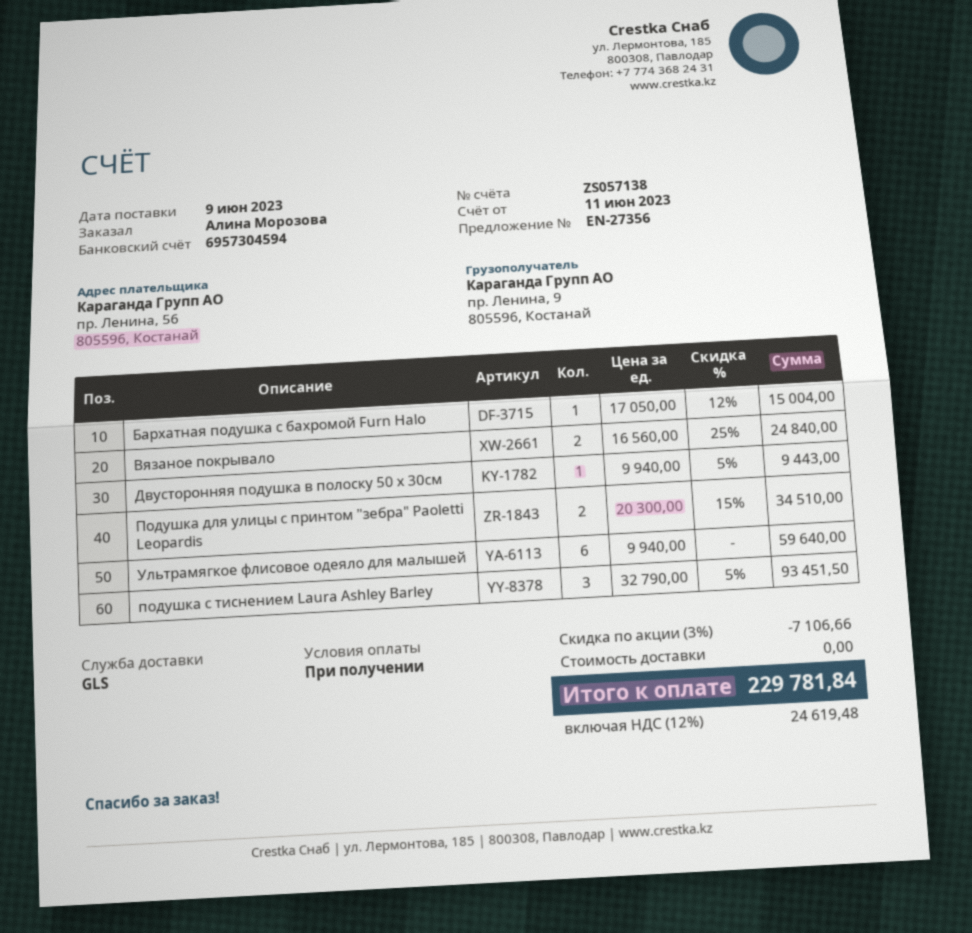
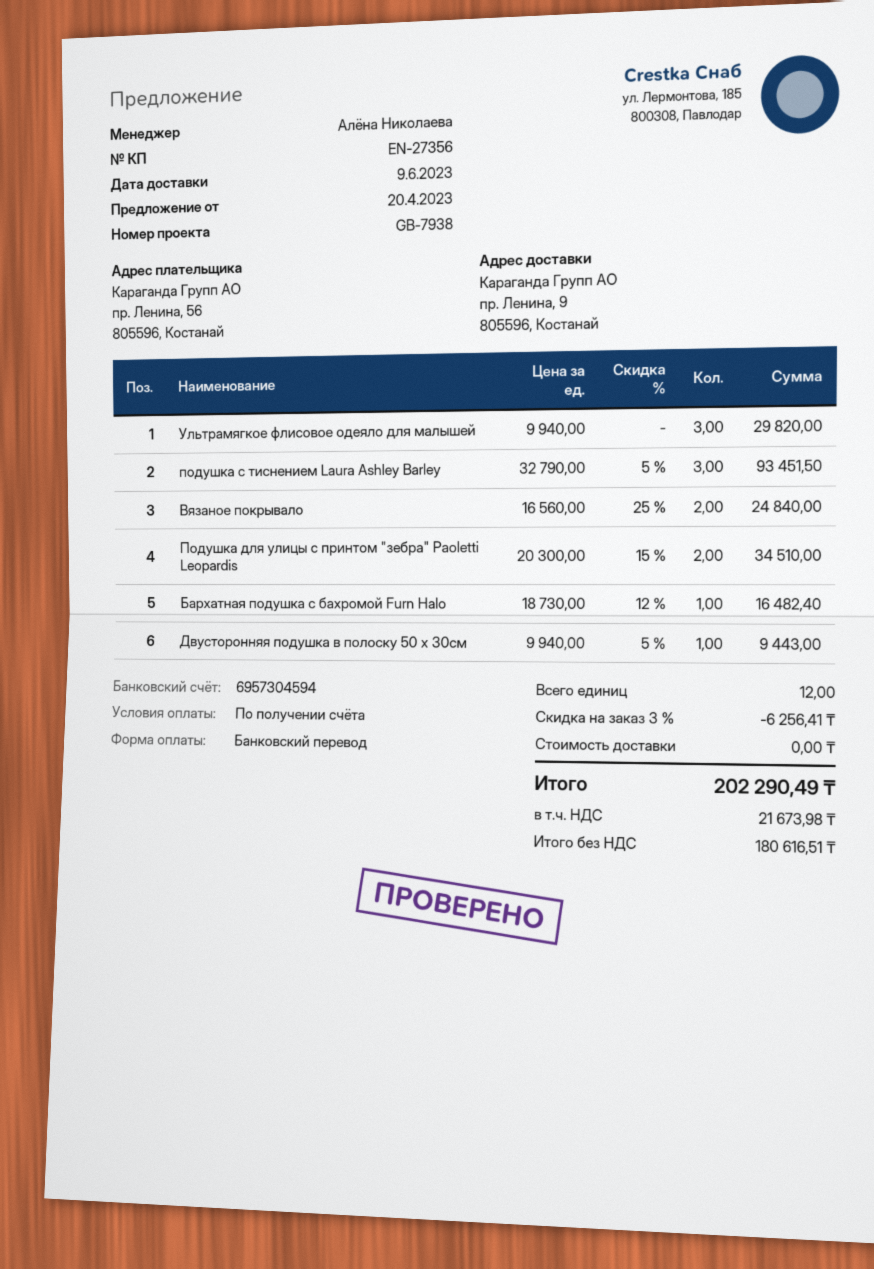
Бархатная подушка с бахромой Furn Halo: 1 x 17050.00 - 12% = 15004.00 -> 1 x 18730.00 - 12% = 16482.40
Ультрамягкое флисовое одеяло для малышей: 6 x 9940.00 = 59640.00 -> 3 x 9940.00 = 29820.00
discount: 3% = 7106.66 -> 3% = 6256.41
tax: 24619.48 -> 21673.98
total: 229781.84 -> 202290.49

